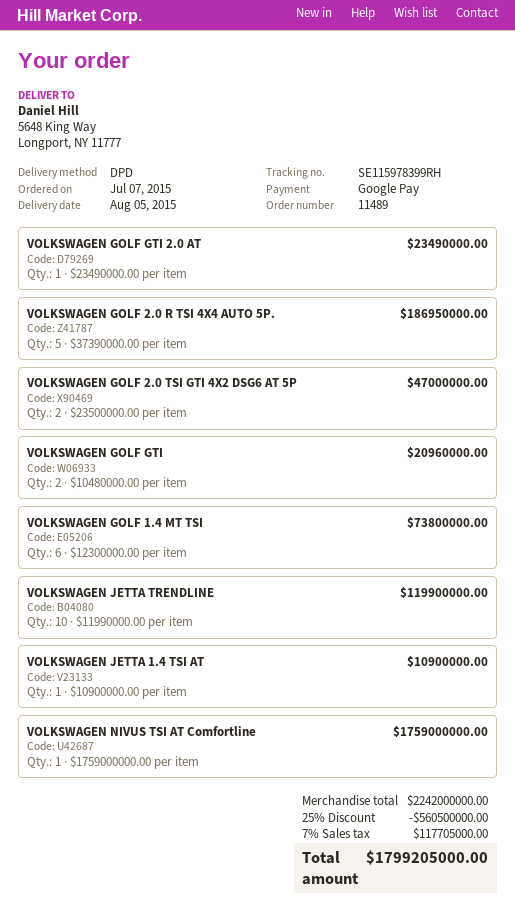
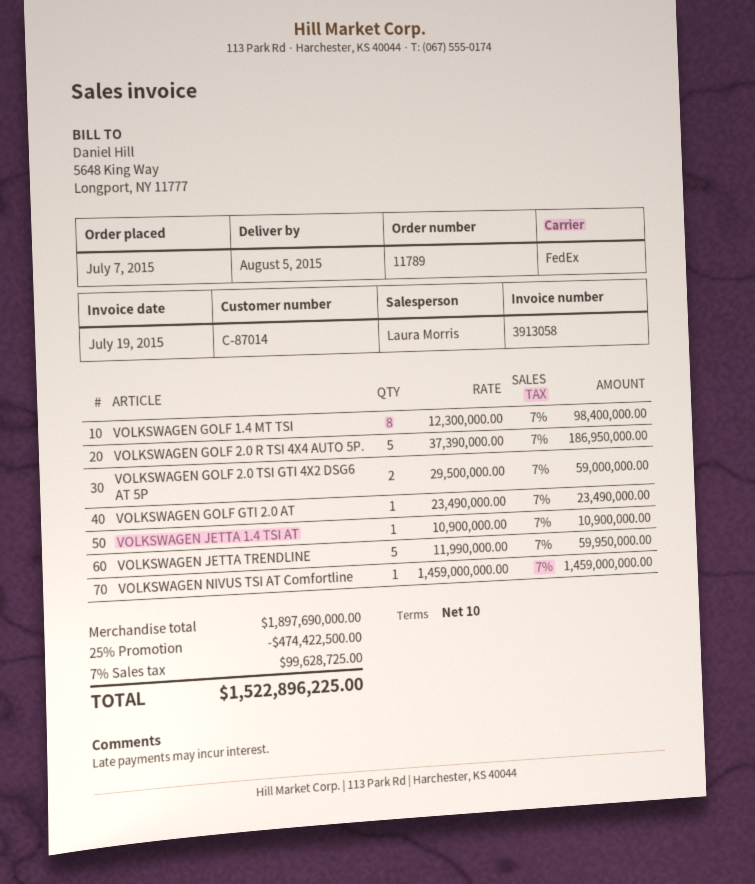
order number: 11489 -> 11789
shipping method: DPD -> FedEx
VOLKSWAGEN GOLF 2.0 TSI GTI 4X2 DSG6 AT 5P: 2 x 23500000.00 = 47000000.00 -> 2 x 29500000.00 = 59000000.00
VOLKSWAGEN GOLF GTI: 2 x 10480000.00 = 20960000.00 -> none
VOLKSWAGEN GOLF 1.4 MT TSI: 6 x 12300000.00 = 73800000.00 -> 8 x 12300000.00 = 98400000.00
VOLKSWAGEN JETTA TRENDLINE: 10 x 11990000.00 = 119900000.00 -> 5 x 11990000.00 = 59950000.00
VOLKSWAGEN NIVUS TSI AT Comfortline: 1 x 1759000000.00 = 1759000000.00 -> 1 x 1459000000.00 = 1459000000.00
subtotal: 2242000000.00 -> 1897690000.00
discount: 25% = 560500000.00 -> 25% = 474422500.00
tax: 7% = 117705000.00 -> 7% = 99628725.00
total: 1799205000.00 -> 1522896225.00

